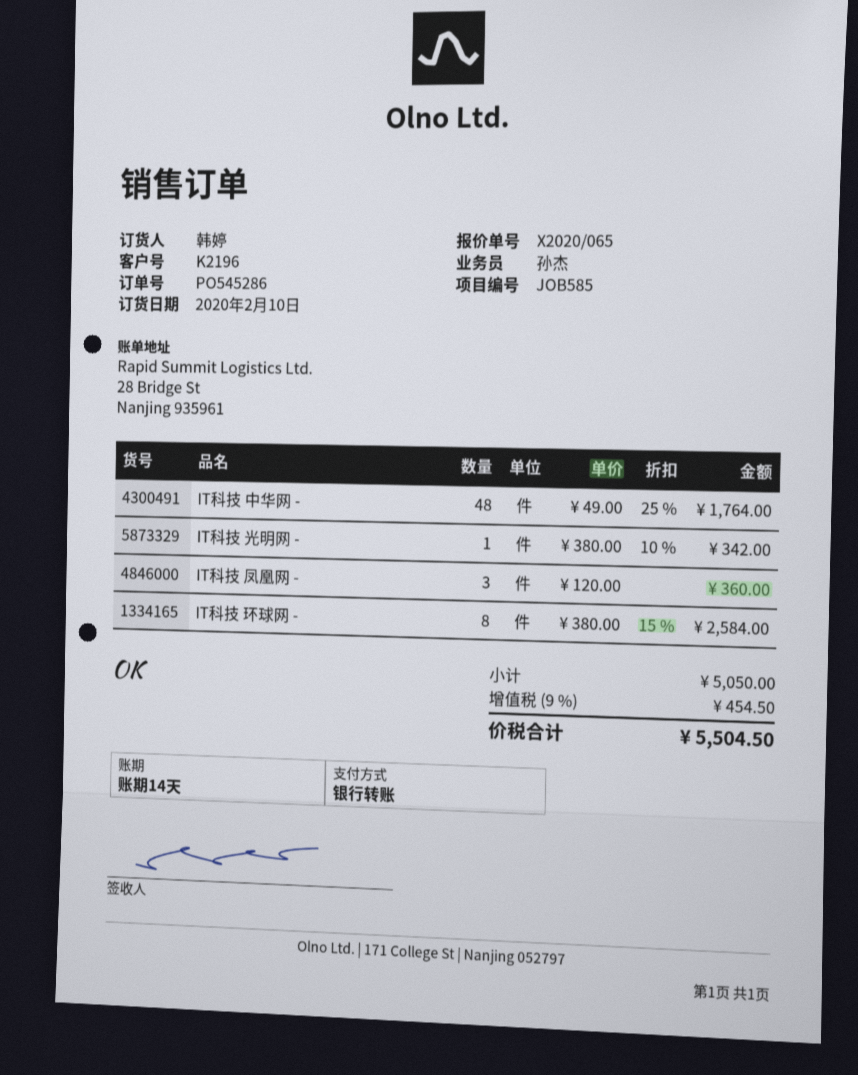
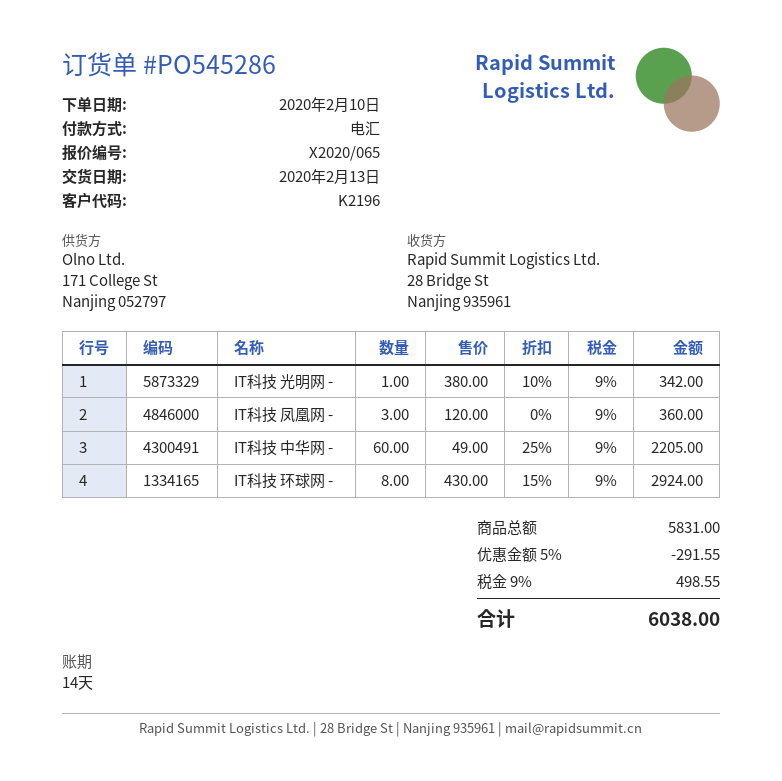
IT科技 中华网 -: 48 x 49.00 - 25% = 1764.00 -> 60 x 49.00 - 25% = 2205.00
IT科技 环球网 -: 8 x 380.00 - 15% = 2584.00 -> 8 x 430.00 - 15% = 2924.00
subtotal: 5050.00 -> 5831.00
discount: none -> 5% = 291.55
tax: 9% = 454.50 -> 9% = 498.55
total: 5504.50 -> 6038.00

